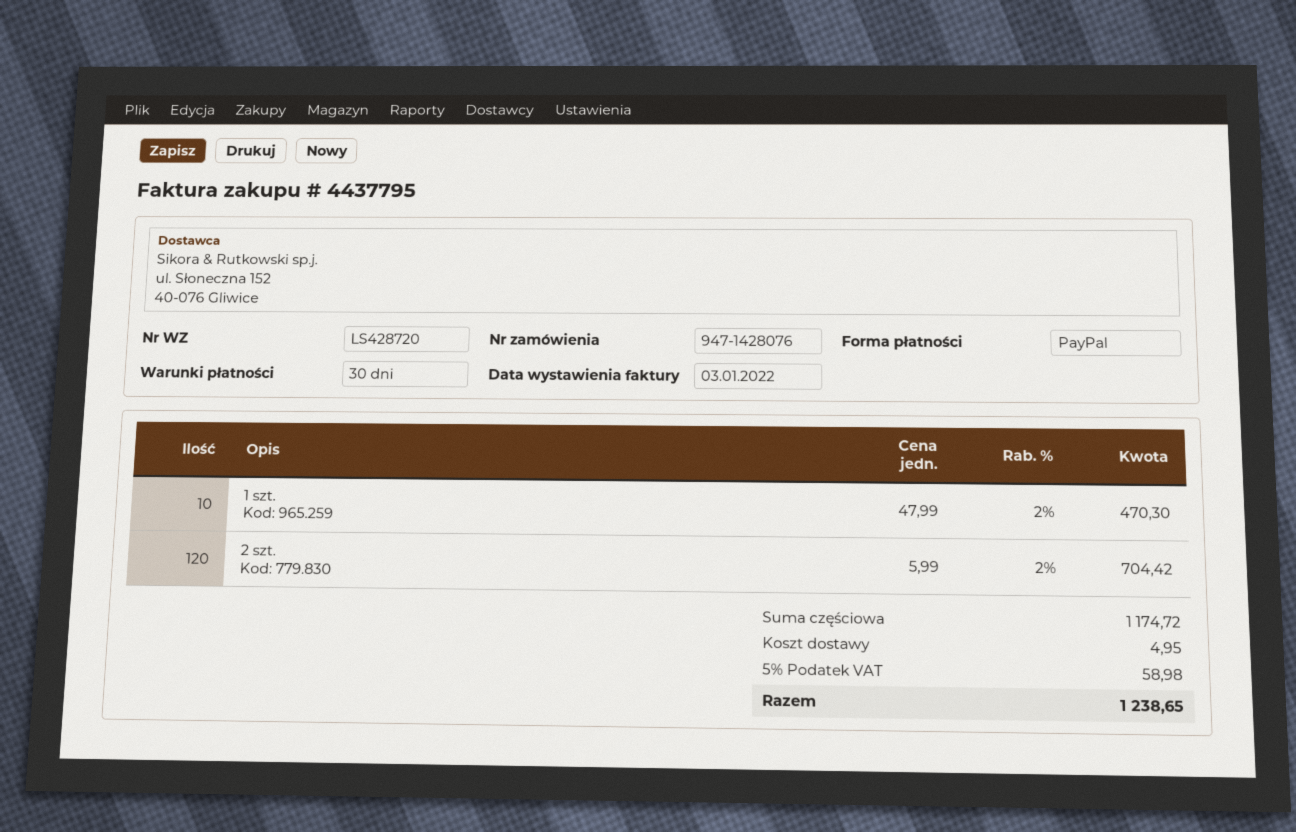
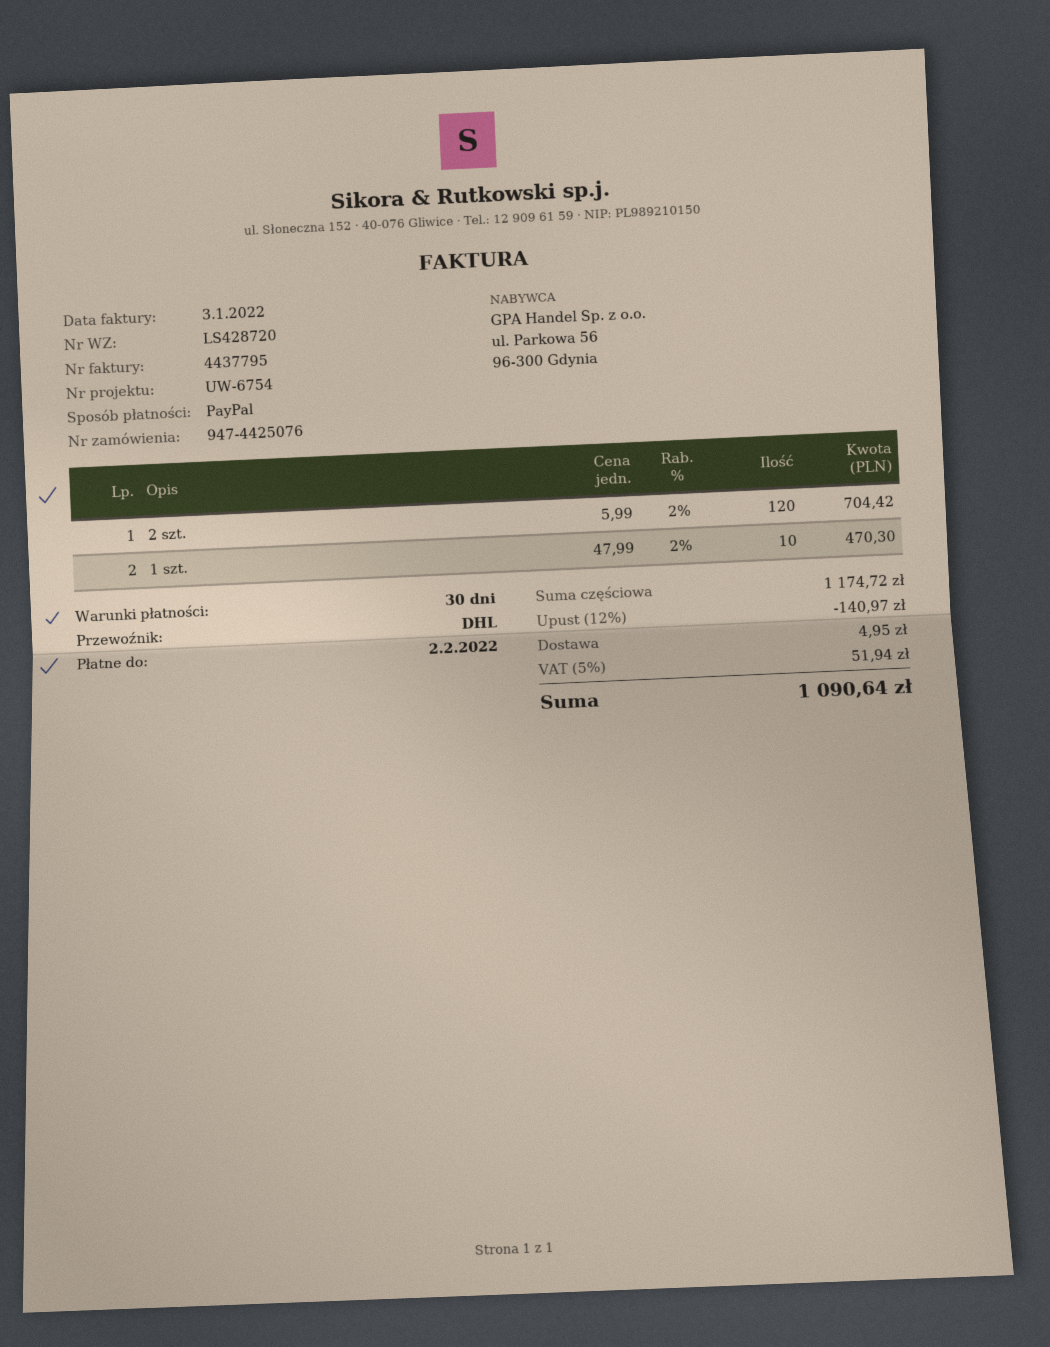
order number: 947-1428076 -> 947-4425076
discount: none -> 12% = 140.97
tax: 5% = 58.98 -> 5% = 51.94
total: 1238.65 -> 1090.64

